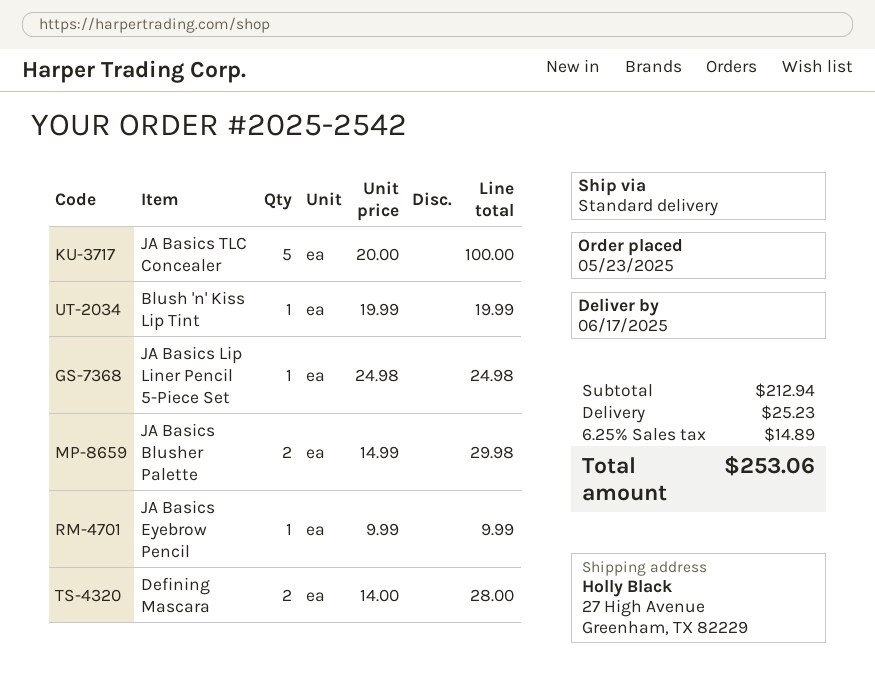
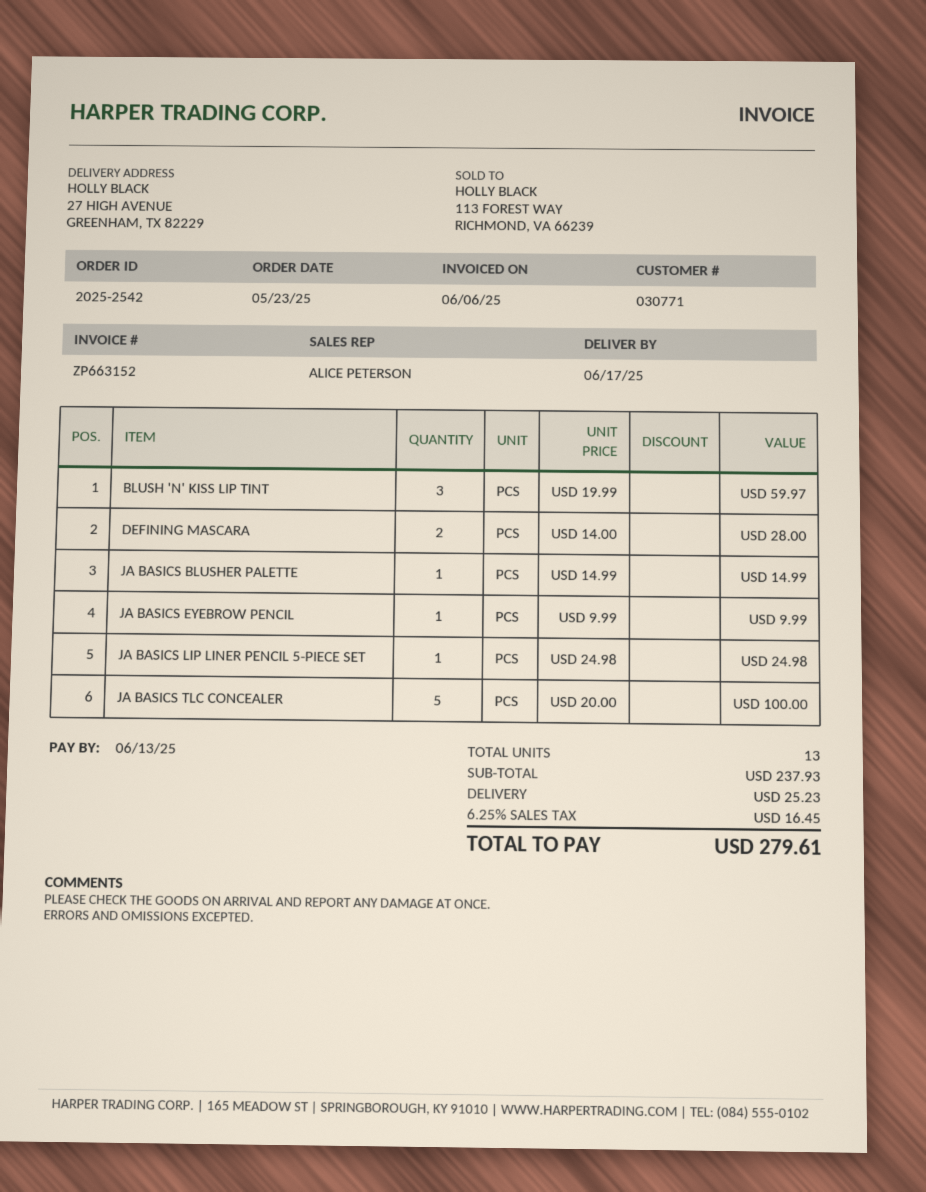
Blush 'n' Kiss Lip Tint: 1 x 19.99 = 19.99 -> 3 x 19.99 = 59.97
JA Basics Blusher Palette: 2 x 14.99 = 29.98 -> 1 x 14.99 = 14.99
subtotal: 212.94 -> 237.93
tax: 6.25% = 14.89 -> 6.25% = 16.45
total: 253.06 -> 279.61

